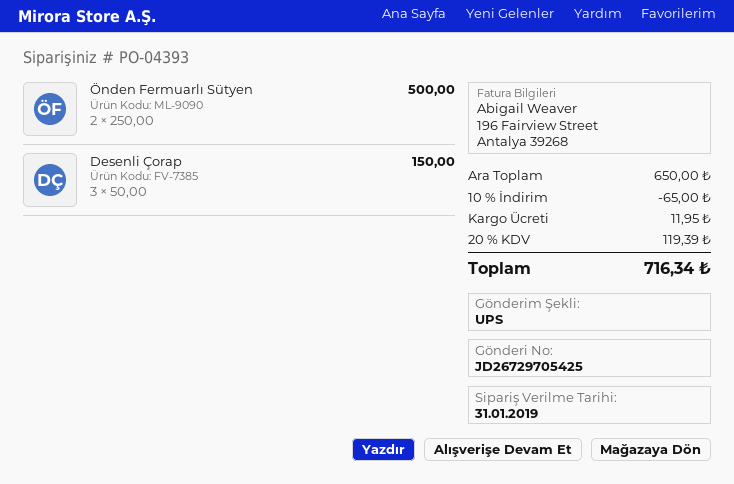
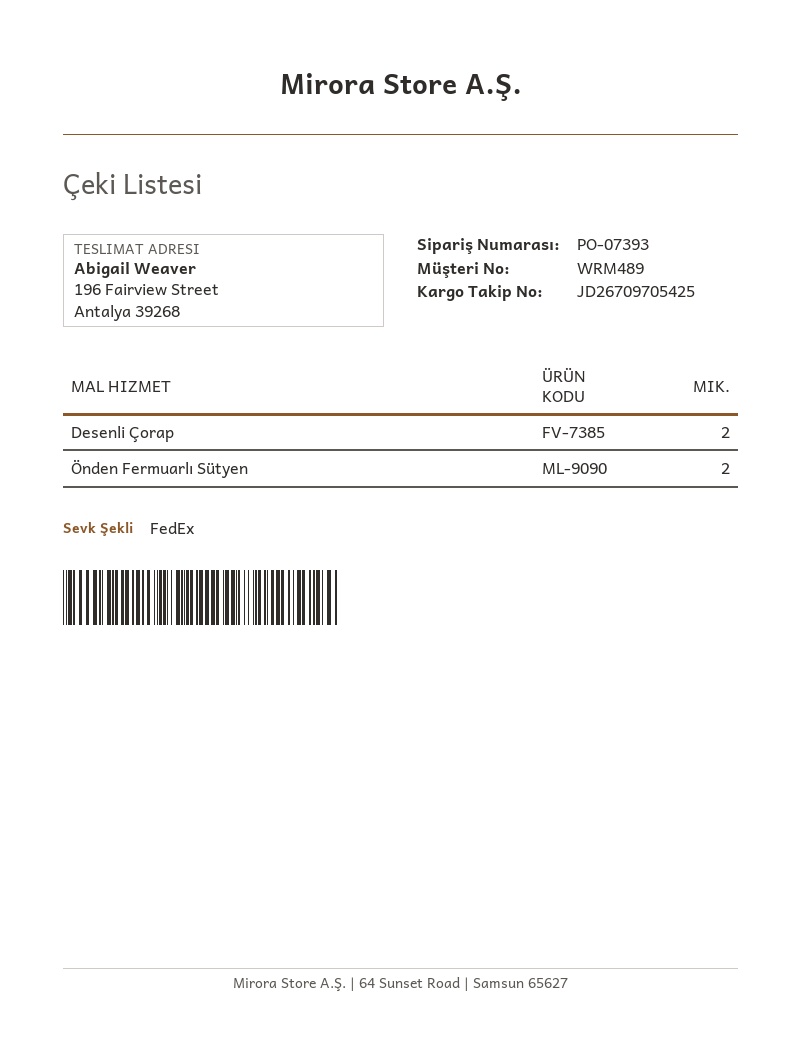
order number: PO-04393 -> PO-07393
shipping method: UPS -> FedEx
tracking number: JD26729705425 -> JD26709705425
Desenli Çorap: 3 -> 2

